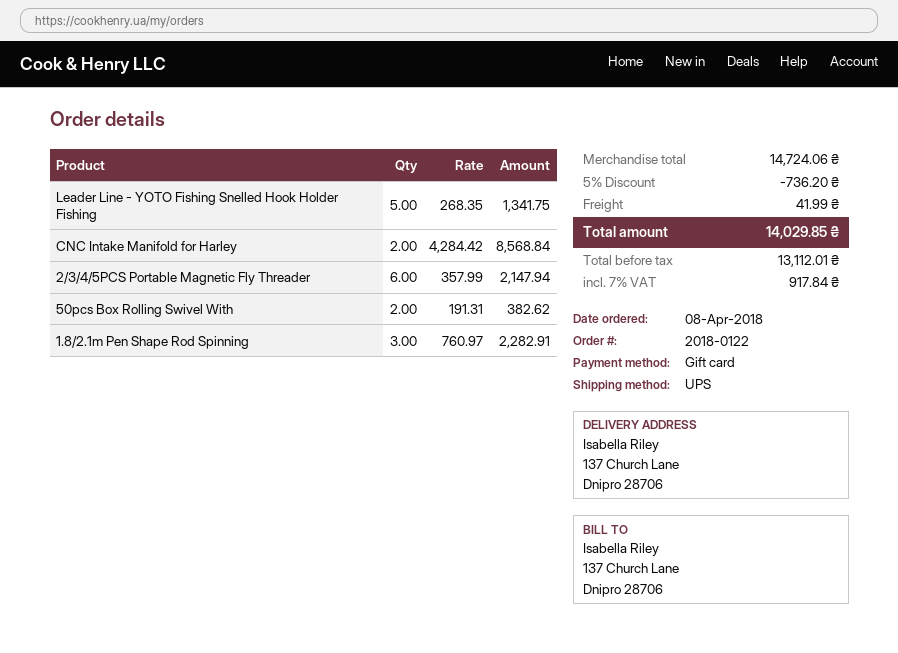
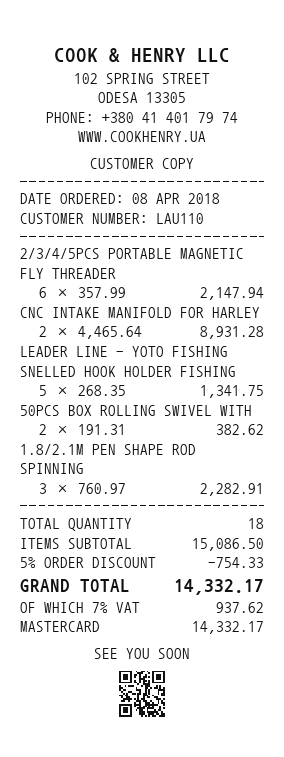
payment method: gift card -> Mastercard
CNC Intake Manifold for Harley: 2 x 4284.42 = 8568.84 -> 2 x 4465.64 = 8931.28
subtotal: 14724.06 -> 15086.50
discount: 5% = 736.20 -> 5% = 754.33
shipping: 41.99 -> none
tax: 7% = 917.84 -> 7% = 937.62
total: 14029.85 -> 14332.17

